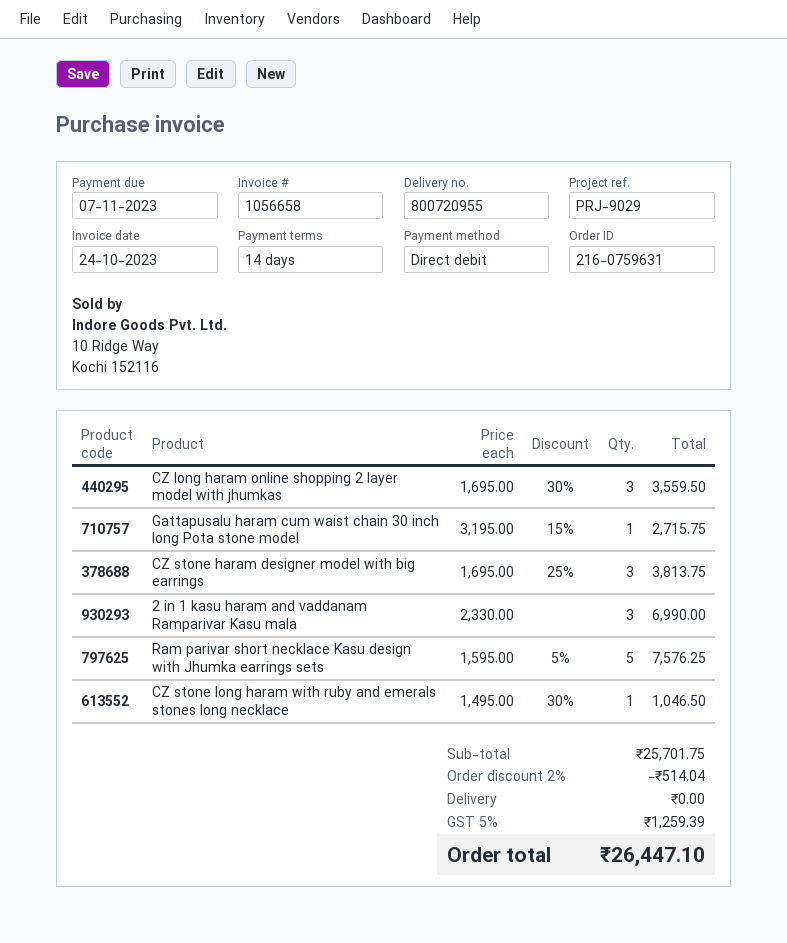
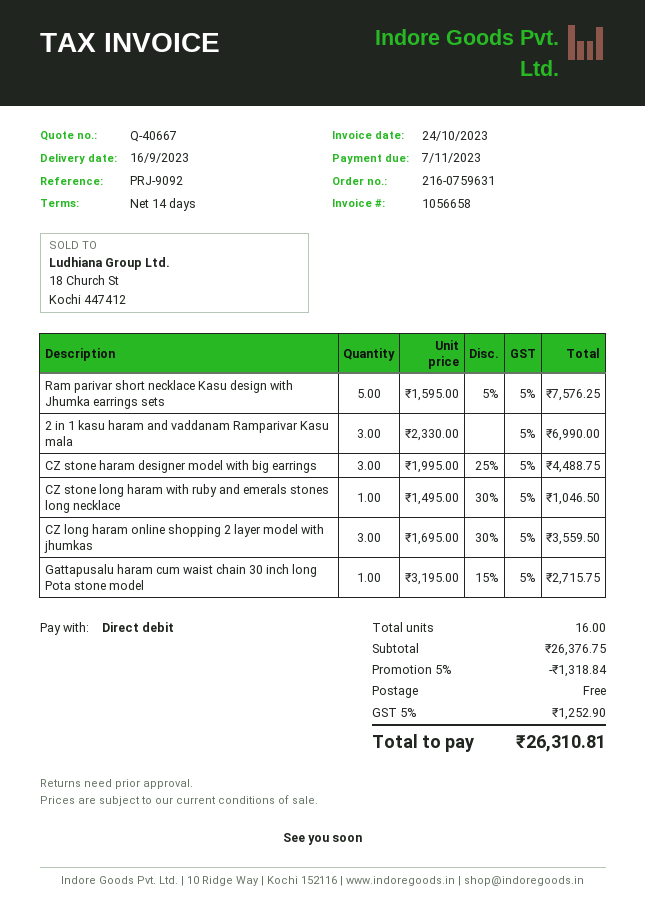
reference: PRJ-9029 -> PRJ-9092
CZ stone haram designer model with big earrings: 3 x 1695.00 - 25% = 3813.75 -> 3 x 1995.00 - 25% = 4488.75
subtotal: 25701.75 -> 26376.75
discount: 2% = 514.04 -> 5% = 1318.84
tax: 5% = 1259.39 -> 5% = 1252.90
total: 26447.10 -> 26310.81

